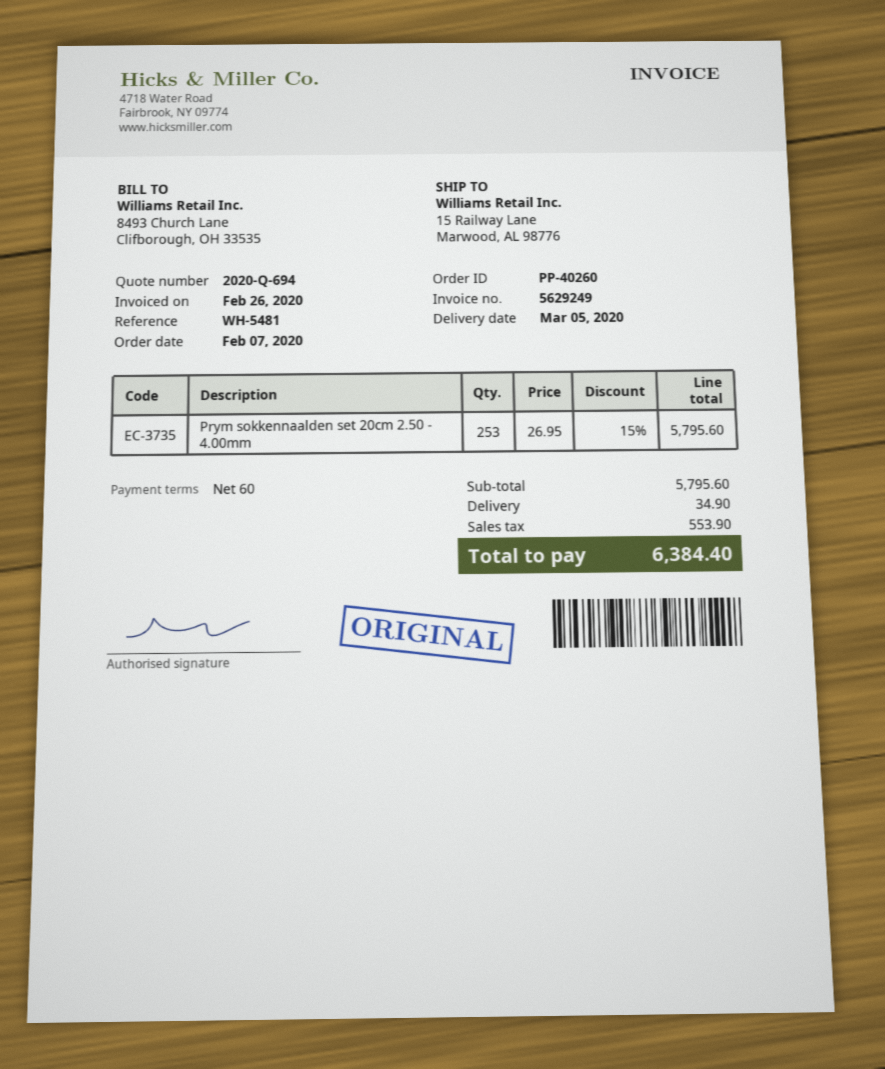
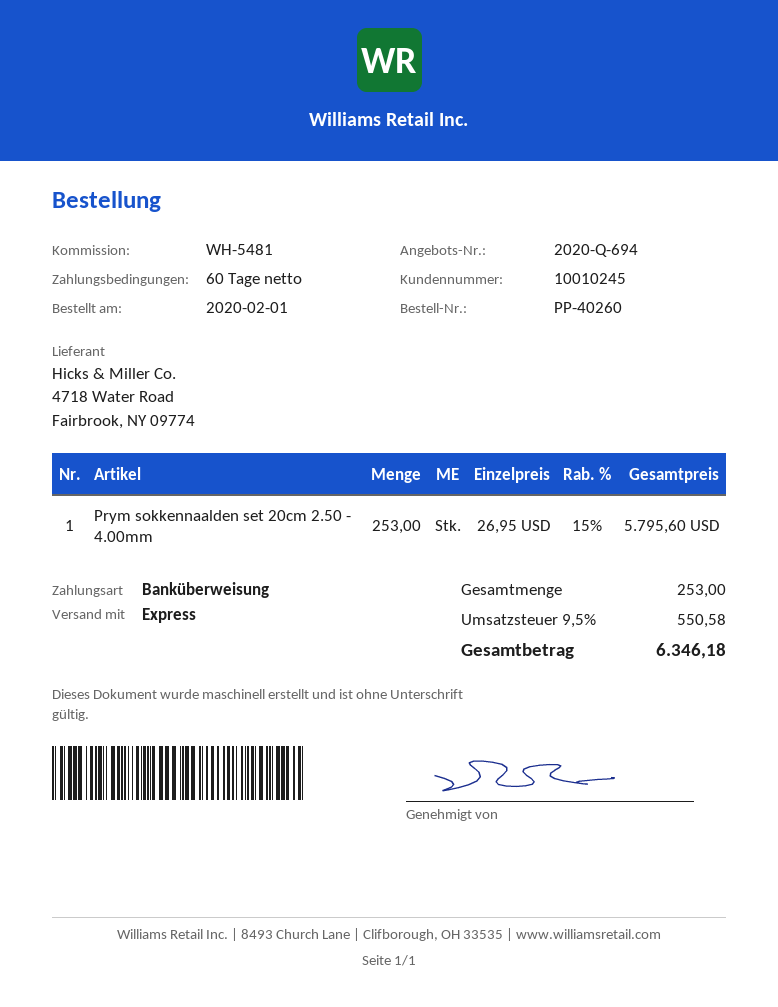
order date: 2020-02-07 -> 2020-02-01
shipping: 34.90 -> none
tax: 553.90 -> 550.58
total: 6384.40 -> 6346.18

